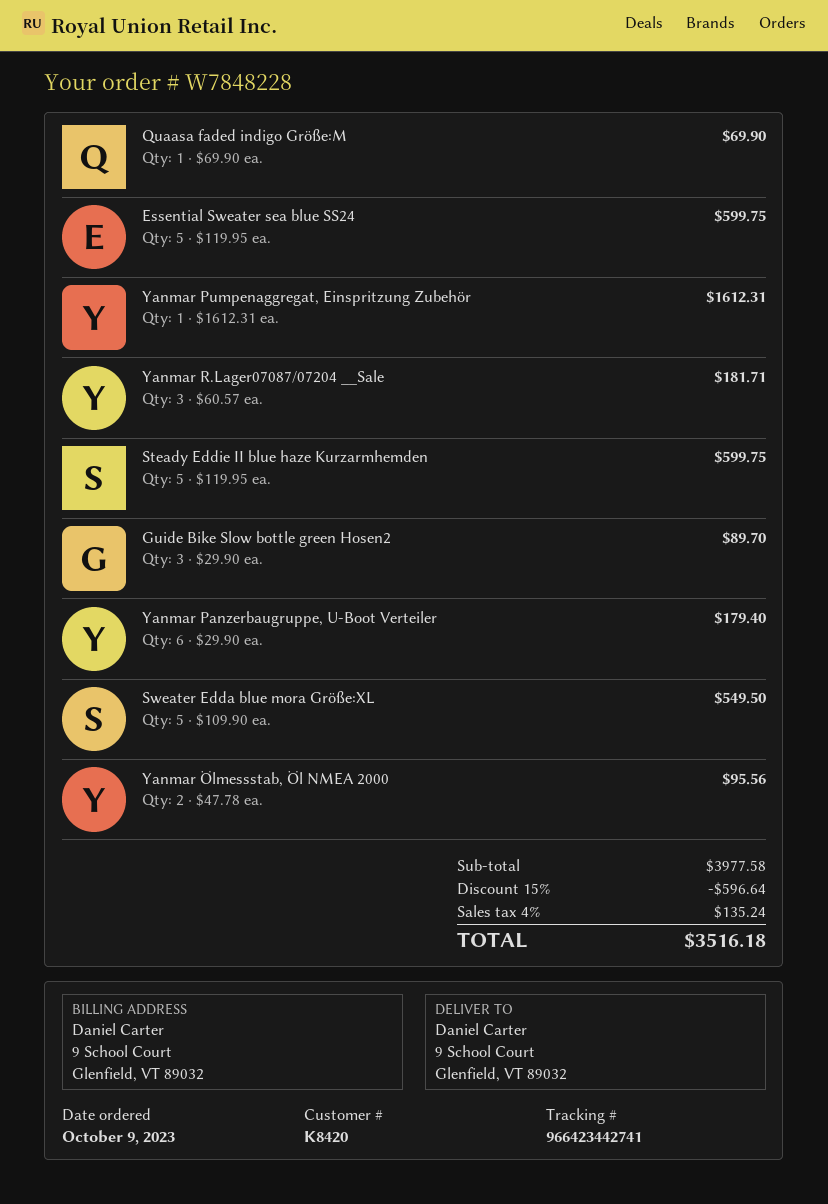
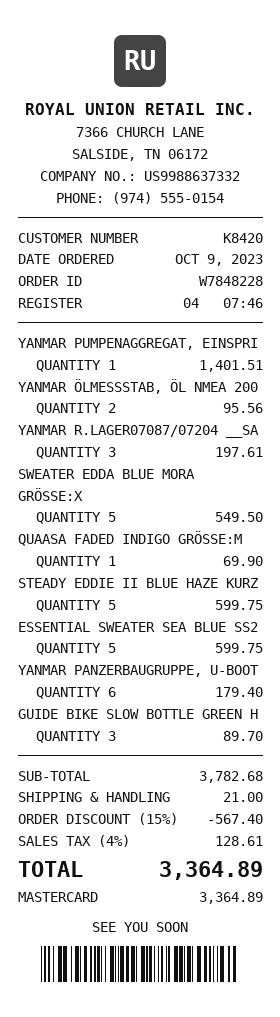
Yanmar Pumpenaggregat, Einspritzung Zubehör: 1 for 1612.31 -> 1 for 1401.51
Yanmar R.Lager07087/07204 __Sale: 3 for 181.71 -> 3 for 197.61
subtotal: 3977.58 -> 3782.68
discount: 15% = 596.64 -> 15% = 567.40
shipping: none -> 21.00
tax: 4% = 135.24 -> 4% = 128.61
total: 3516.18 -> 3364.89

